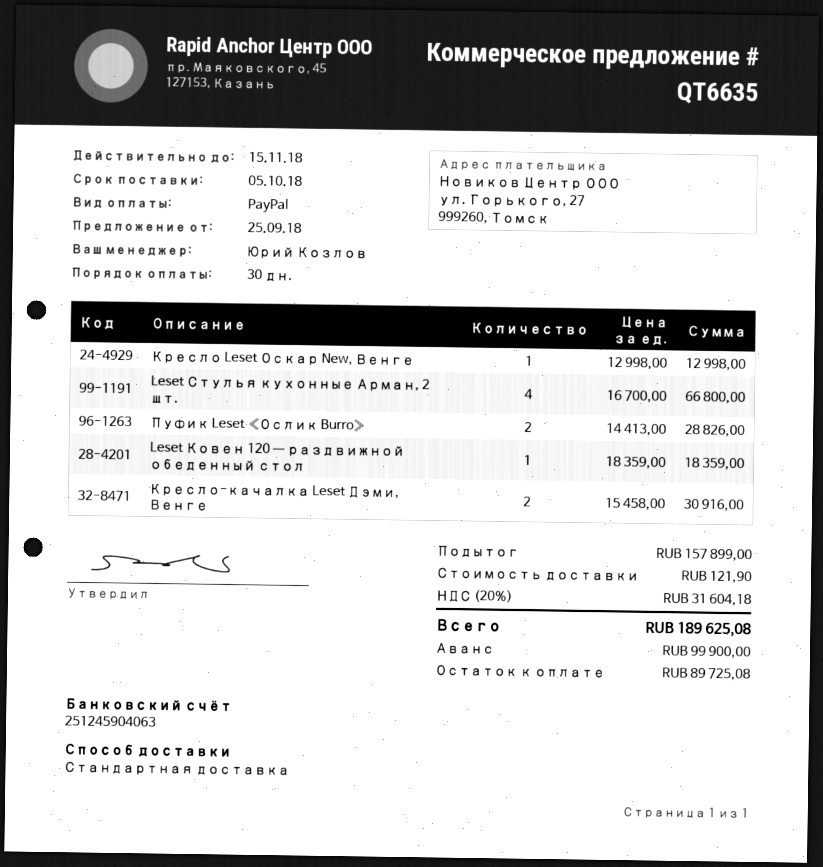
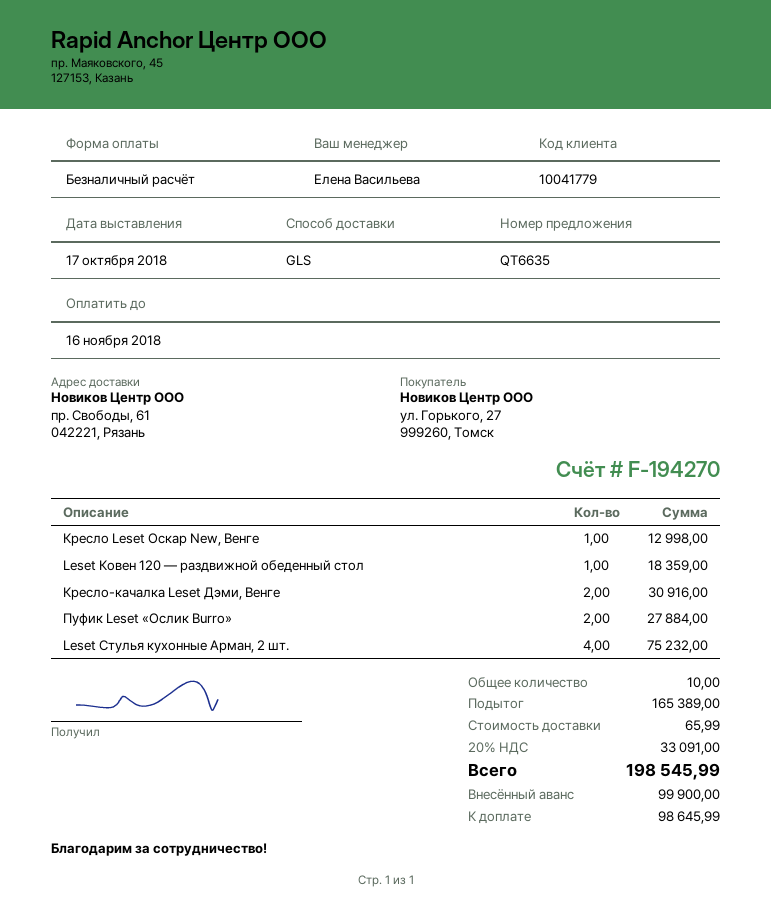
sales rep: Юрий Козлов -> Елена Васильева
payment method: PayPal -> bank transfer
shipping method: standard -> GLS
Leset Стулья кухонные Арман, 2 шт.: 4 for 66800.00 -> 4 for 75232.00
Пуфик Leset «Ослик Burro»: 2 for 28826.00 -> 2 for 27884.00
subtotal: 157899.00 -> 165389.00
shipping: 121.90 -> 65.99
tax: 20% = 31604.18 -> 20% = 33091.00
total: 189625.08 -> 198545.99
balance: 89725.08 -> 98645.99

